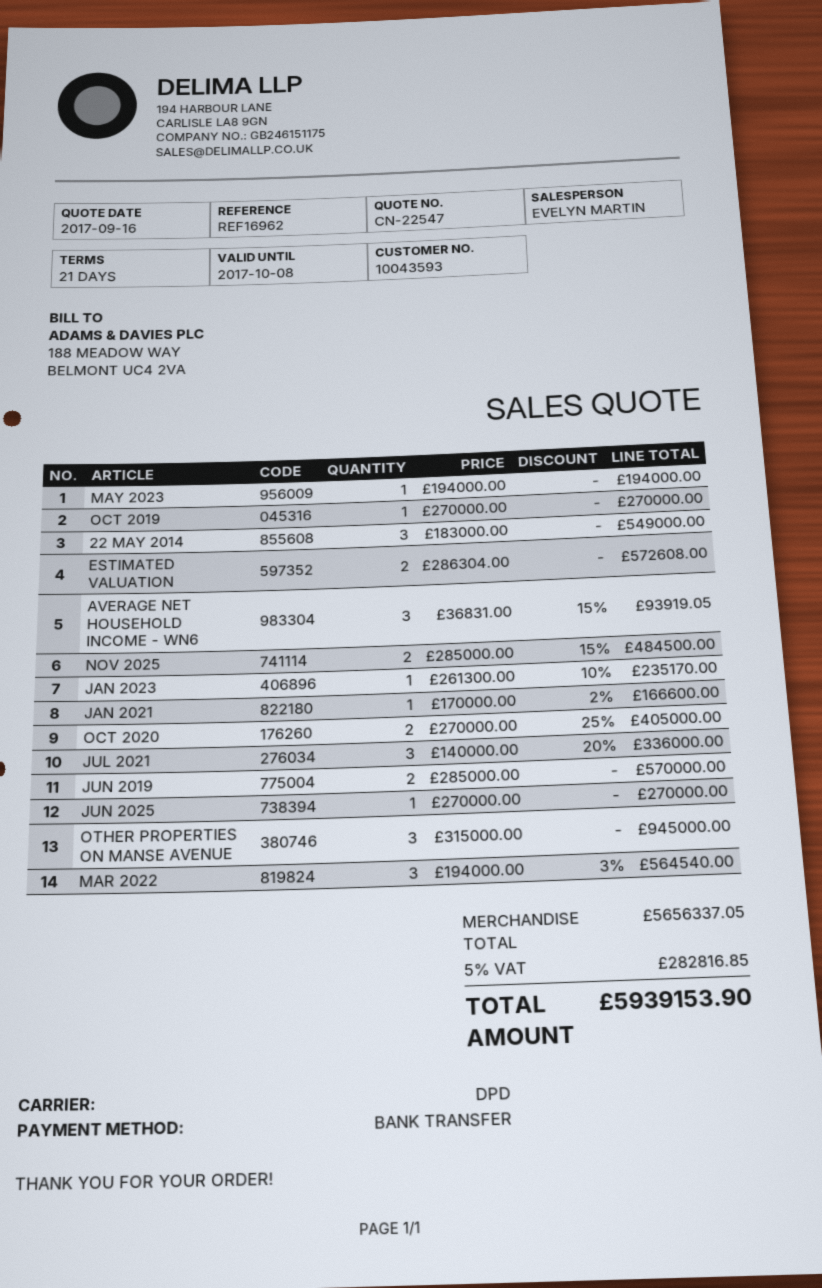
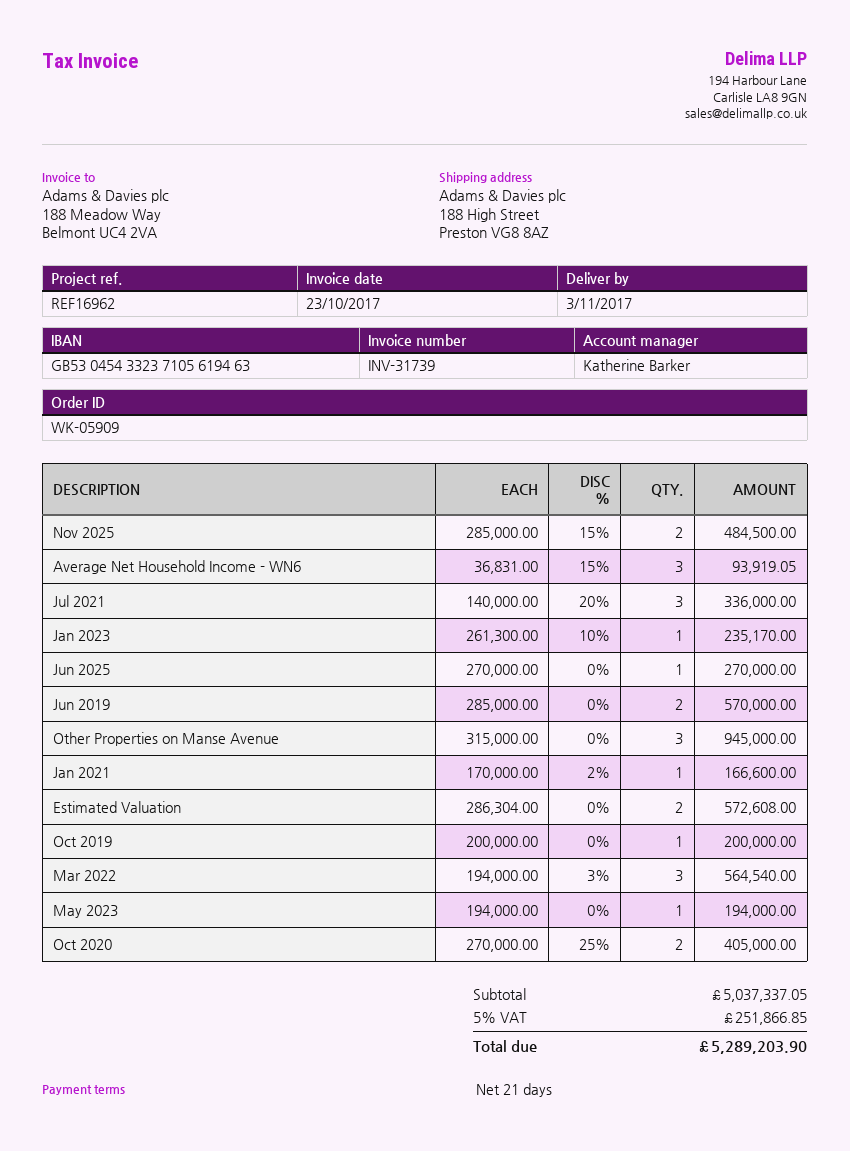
sales rep: EVELYN MARTIN -> Katherine Barker
OCT 2019: 1 x 270000.00 = 270000.00 -> 1 x 200000.00 = 200000.00
22 MAY 2014: 3 x 183000.00 = 549000.00 -> none
subtotal: 5656337.05 -> 5037337.05
tax: 5% = 282816.85 -> 5% = 251866.85
total: 5939153.90 -> 5289203.90

